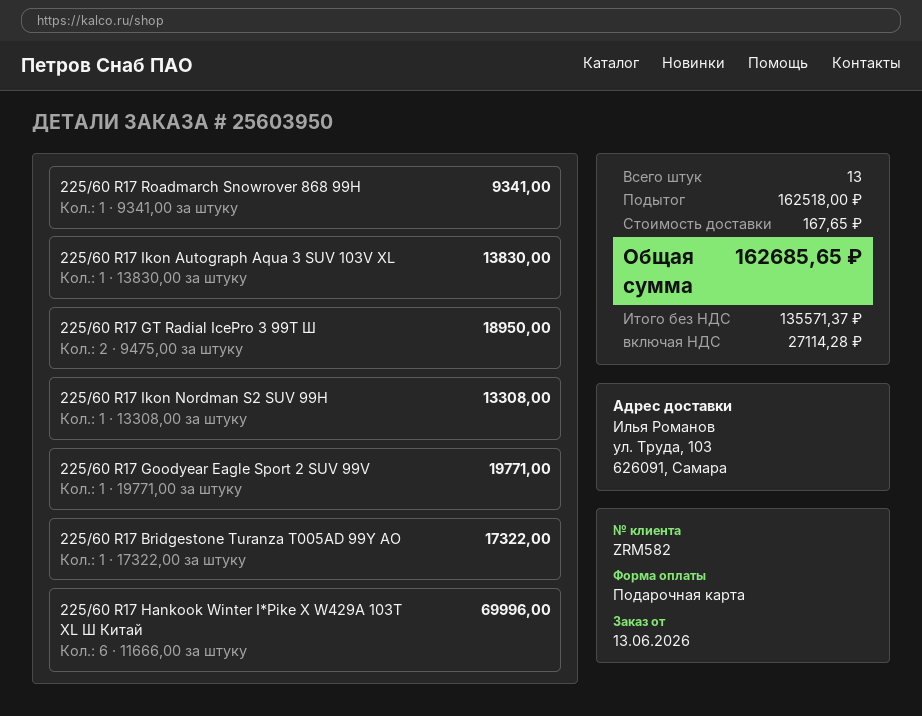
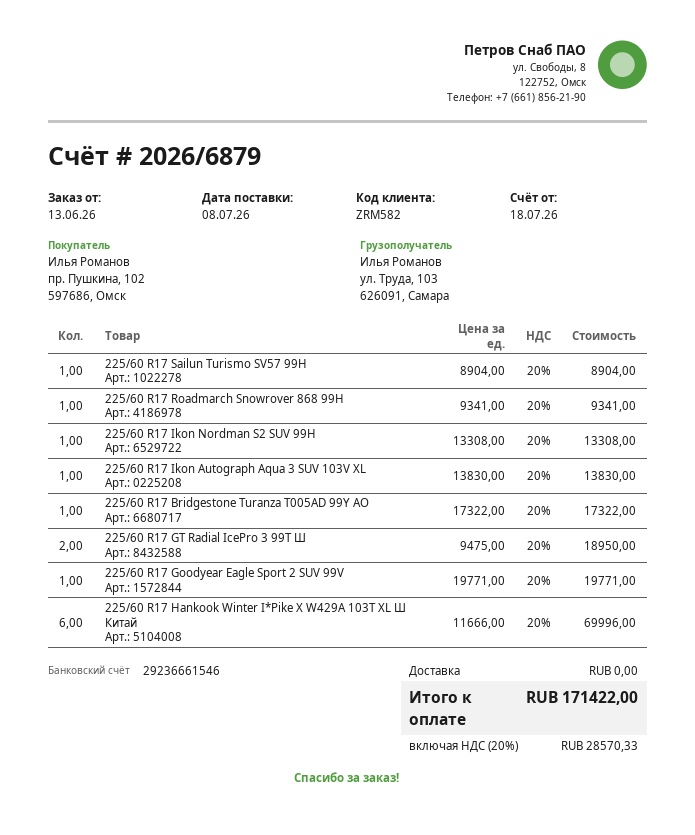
225/60 R17 Sailun Turismo SV57 99H: none -> 1 x 8904.00 = 8904.00
shipping: 167.65 -> 0.00
tax: 27114.28 -> 28570.33
total: 162685.65 -> 171422.00

